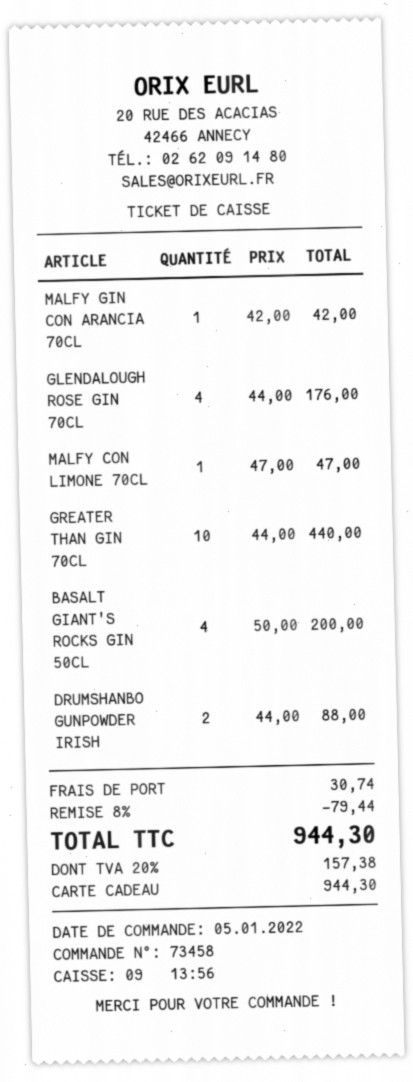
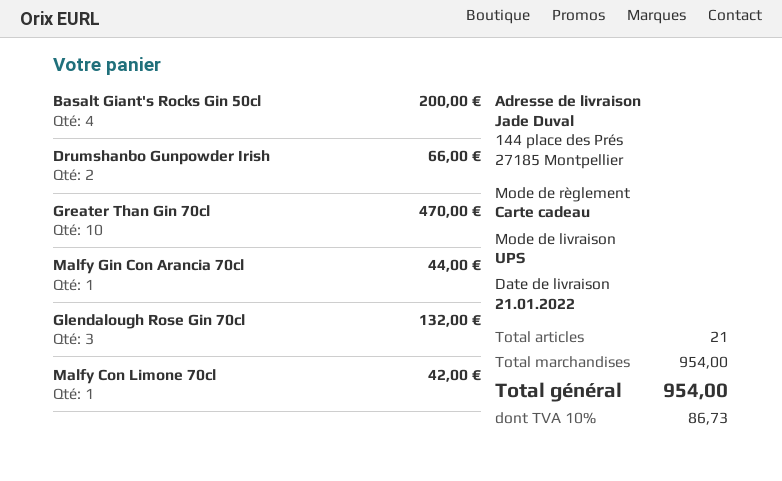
MALFY GIN CON ARANCIA 70CL: 1 for 42.00 -> 1 for 44.00
GLENDALOUGH ROSE GIN 70CL: 4 for 176.00 -> 3 for 132.00
MALFY CON LIMONE 70CL: 1 for 47.00 -> 1 for 42.00
GREATER THAN GIN 70CL: 10 for 440.00 -> 10 for 470.00
DRUMSHANBO GUNPOWDER IRISH: 2 for 88.00 -> 2 for 66.00
discount: 8% = 79.44 -> none
shipping: 30.74 -> none
tax: 20% = 157.38 -> 10% = 86.73
total: 944.30 -> 954.00

